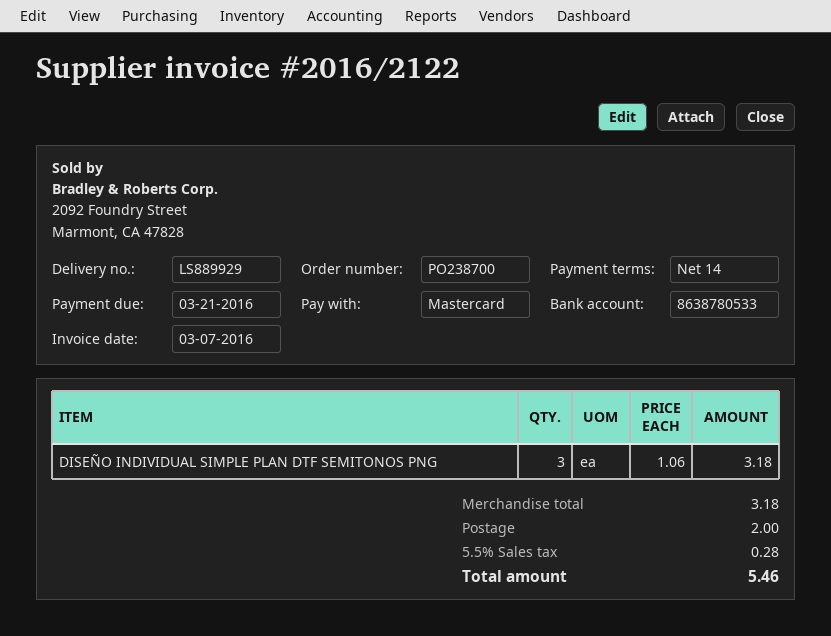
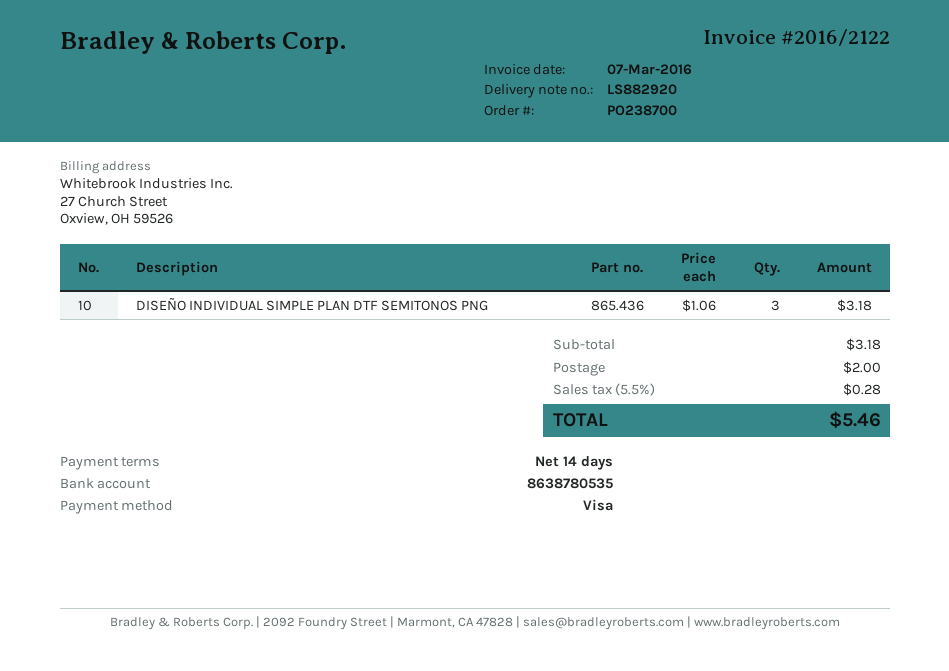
delivery note number: LS889929 -> LS882920
payment method: Mastercard -> Visa
bank account: 8638780533 -> 8638780535

